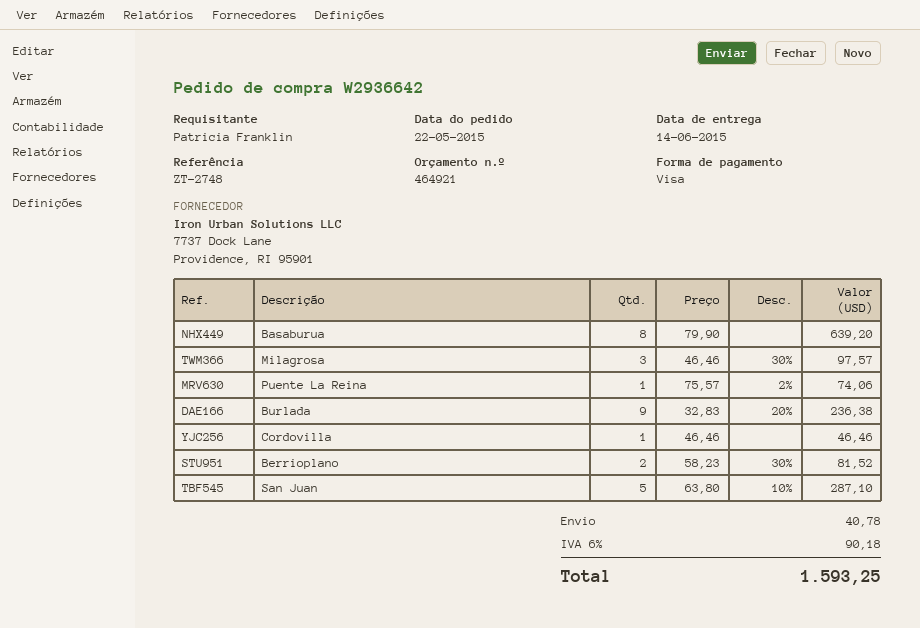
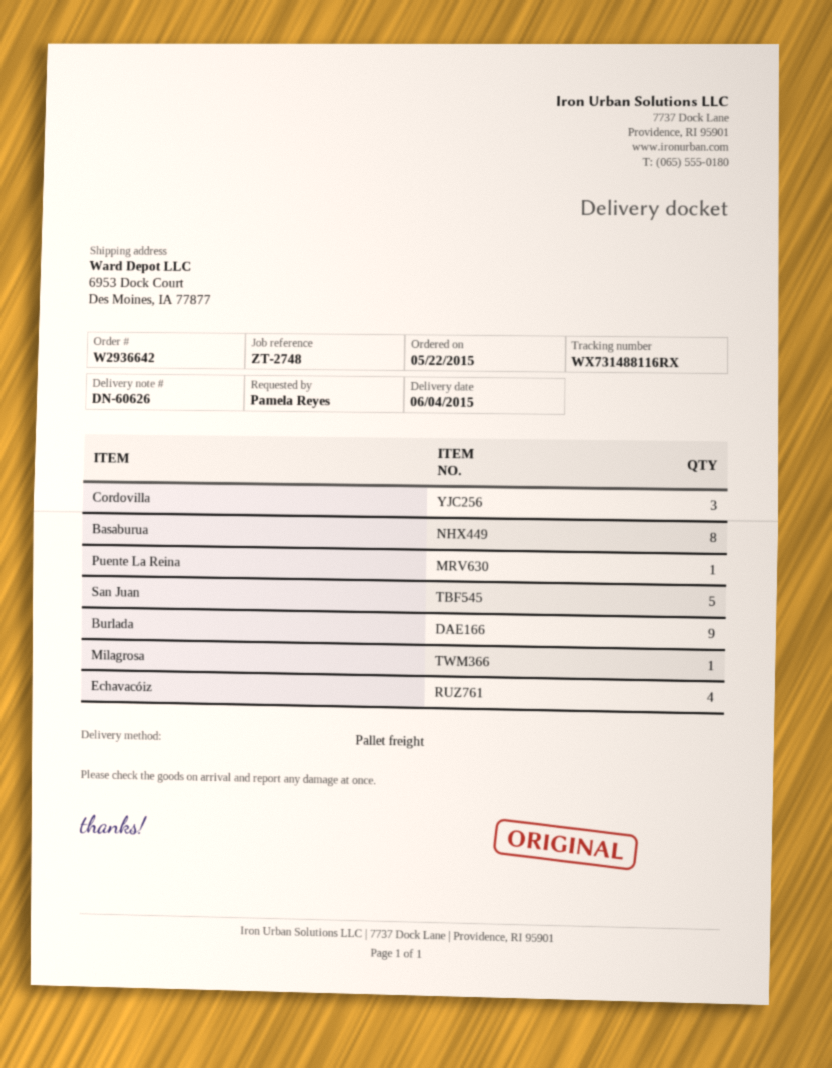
delivery date: 2015-06-14 -> 2015-06-04
ordered by: Patricia Franklin -> Pamela Reyes
Milagrosa: 3 -> 1
Cordovilla: 1 -> 3
Berrioplano: 2 -> none
Echavacóiz: none -> 4

